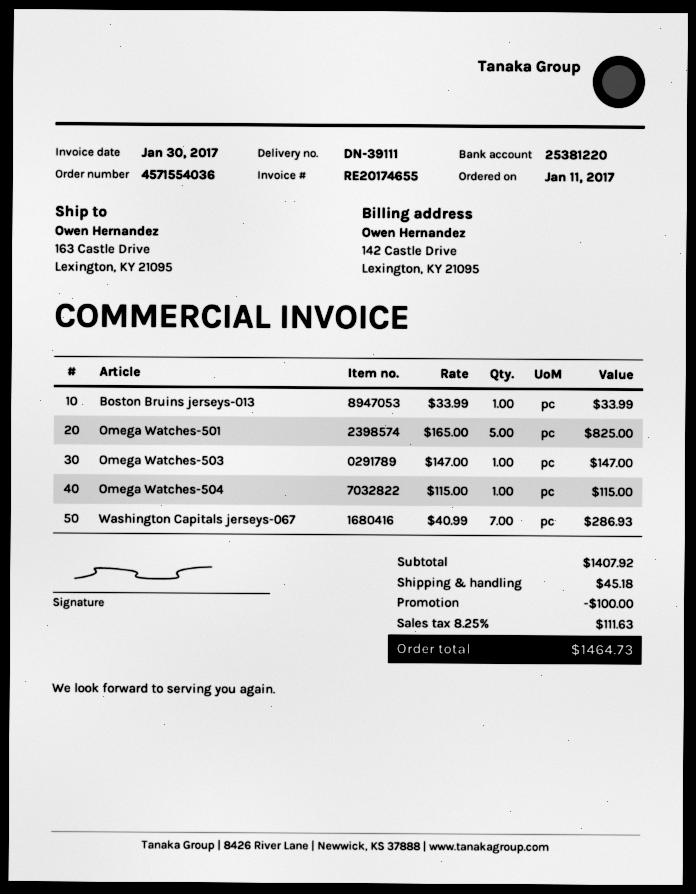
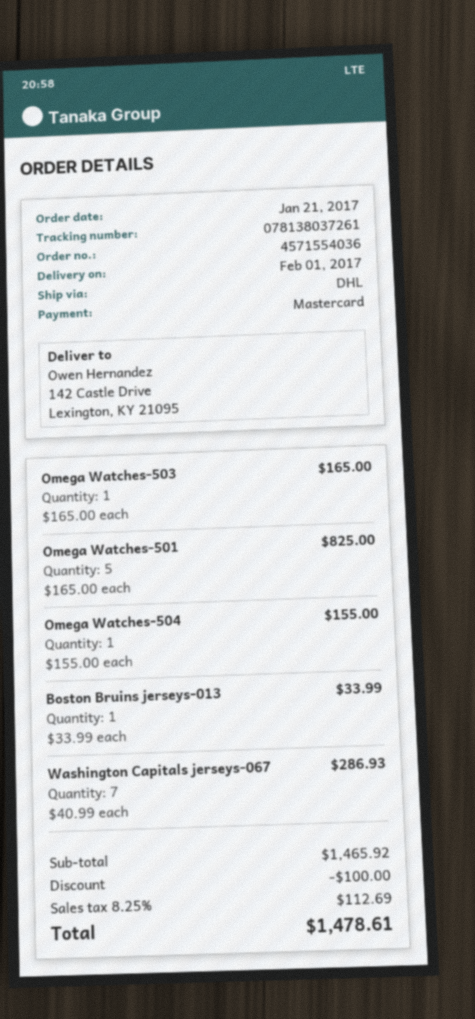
order date: 2017-01-11 -> 2017-01-21
ship to: 163 Castle Drive, Lexington, KY 21095 -> 142 Castle Drive, Lexington, KY 21095
Omega Watches-503: 1 x 147.00 = 147.00 -> 1 x 165.00 = 165.00
Omega Watches-504: 1 x 115.00 = 115.00 -> 1 x 155.00 = 155.00
subtotal: 1407.92 -> 1465.92
shipping: 45.18 -> none
tax: 8.25% = 111.63 -> 8.25% = 112.69
total: 1464.73 -> 1478.61

